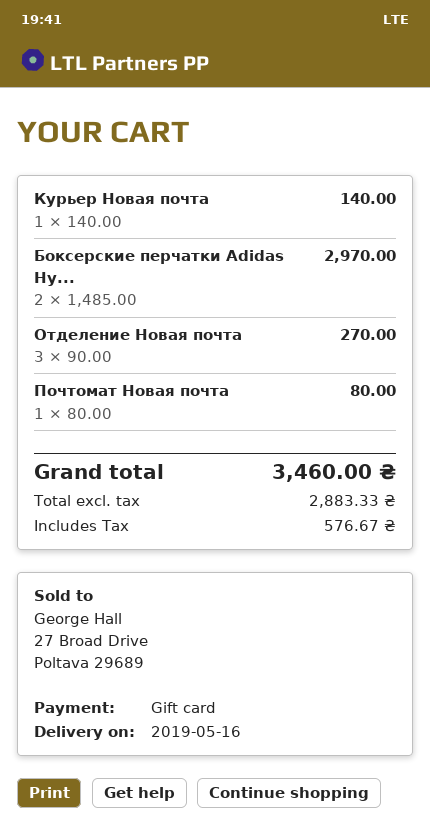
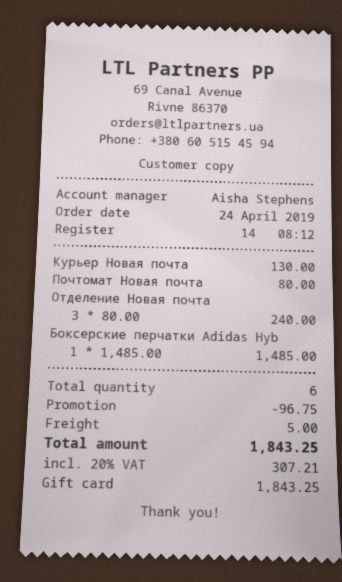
Курьер Новая почта: 1 x 140.00 = 140.00 -> 1 x 130.00 = 130.00
Боксерские перчатки Adidas Hy...: 2 x 1485.00 = 2970.00 -> 1 x 1485.00 = 1485.00
Отделение Новая почта: 3 x 90.00 = 270.00 -> 3 x 80.00 = 240.00
discount: none -> 96.75
shipping: none -> 5.00
tax: 576.67 -> 307.21
total: 3460.00 -> 1843.25

